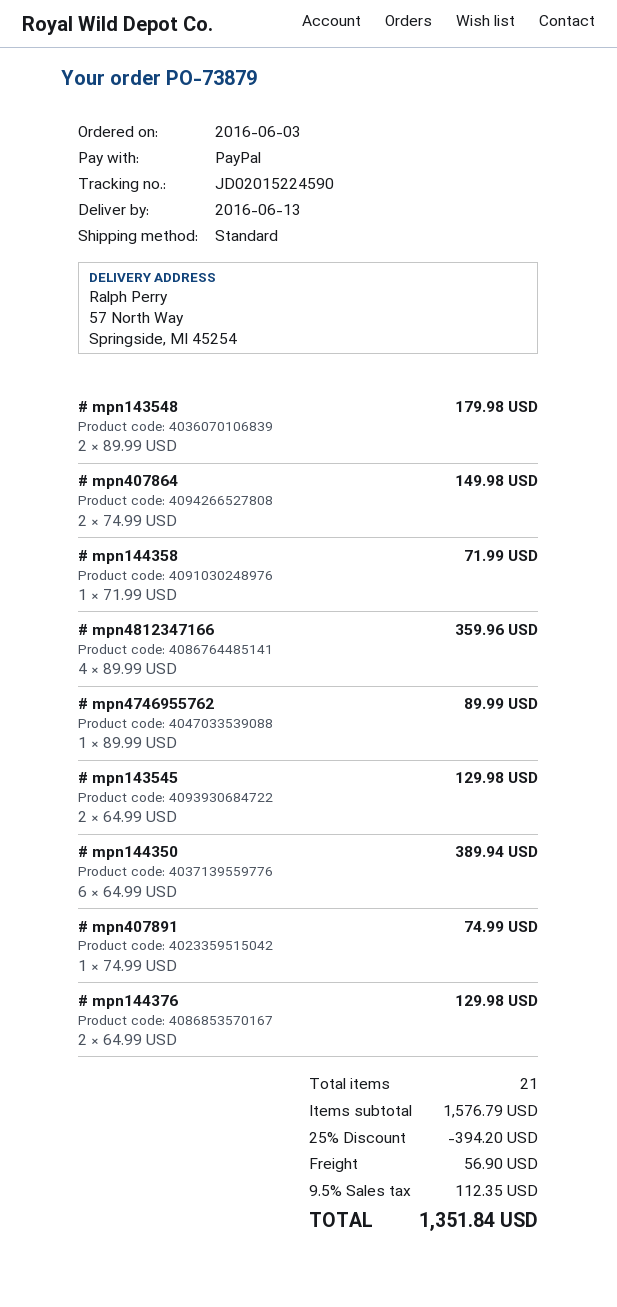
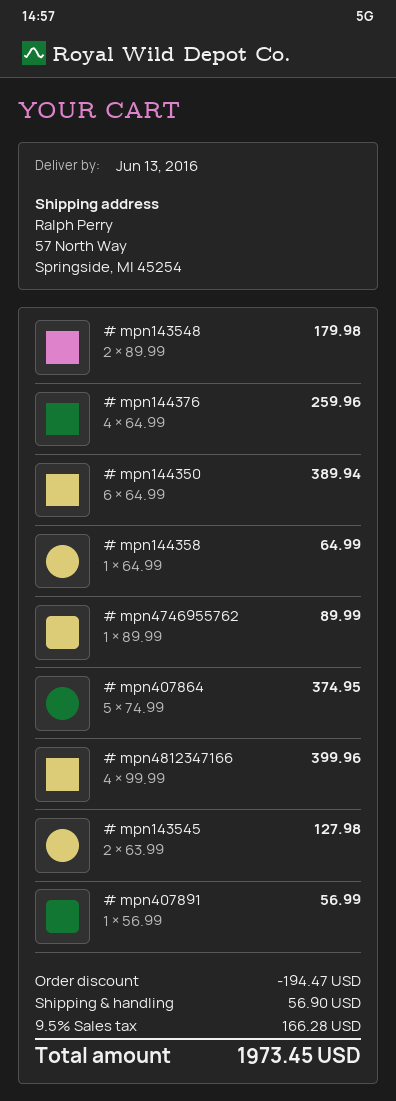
# mpn407864: 2 x 74.99 = 149.98 -> 5 x 74.99 = 374.95
# mpn144358: 1 x 71.99 = 71.99 -> 1 x 64.99 = 64.99
# mpn4812347166: 4 x 89.99 = 359.96 -> 4 x 99.99 = 399.96
# mpn143545: 2 x 64.99 = 129.98 -> 2 x 63.99 = 127.98
# mpn407891: 1 x 74.99 = 74.99 -> 1 x 56.99 = 56.99
# mpn144376: 2 x 64.99 = 129.98 -> 4 x 64.99 = 259.96
discount: 394.20 -> 194.47
tax: 9.5% = 112.35 -> 9.5% = 166.28
total: 1351.84 -> 1973.45

